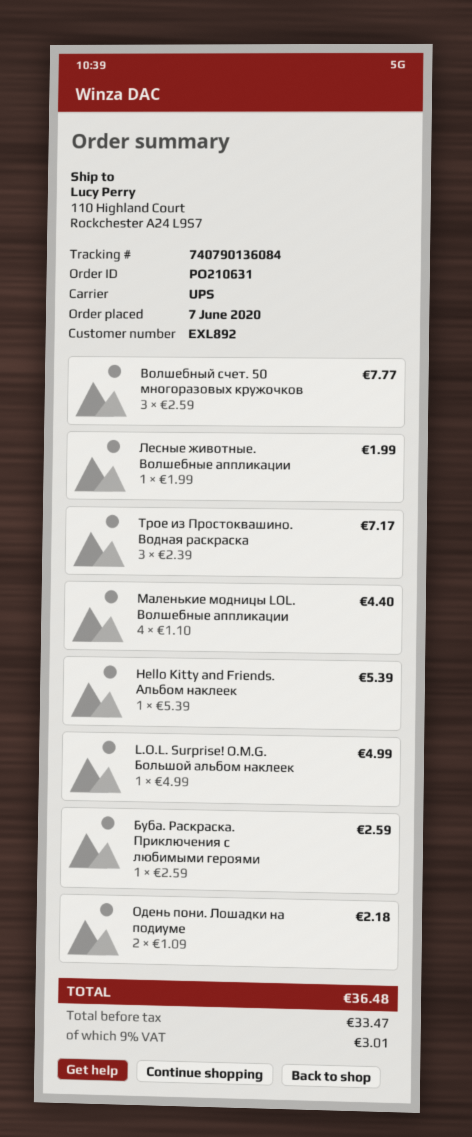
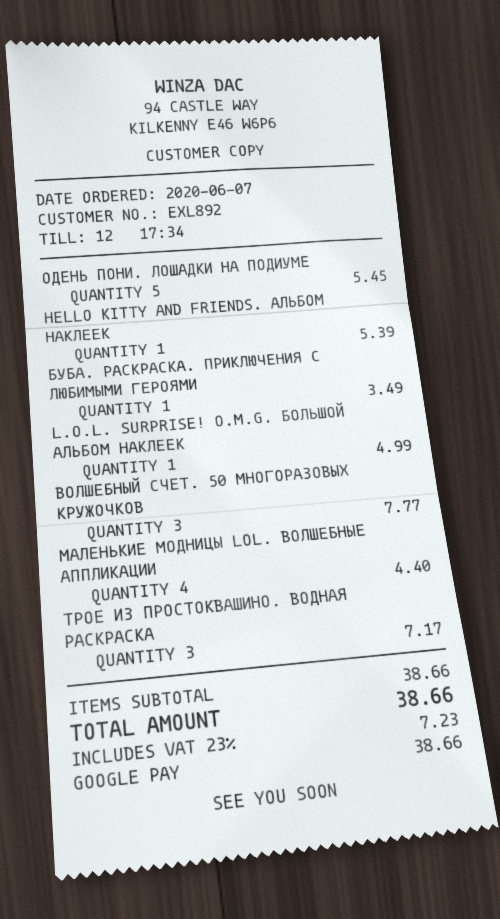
Лесные животные. Волшебные аппликации: 1 for 1.99 -> none
Буба. Раскраска. Приключения с любимыми героями: 1 for 2.59 -> 1 for 3.49
Одень пони. Лошадки на подиуме: 2 for 2.18 -> 5 for 5.45
tax: 9% = 3.01 -> 23% = 7.23
total: 36.48 -> 38.66

